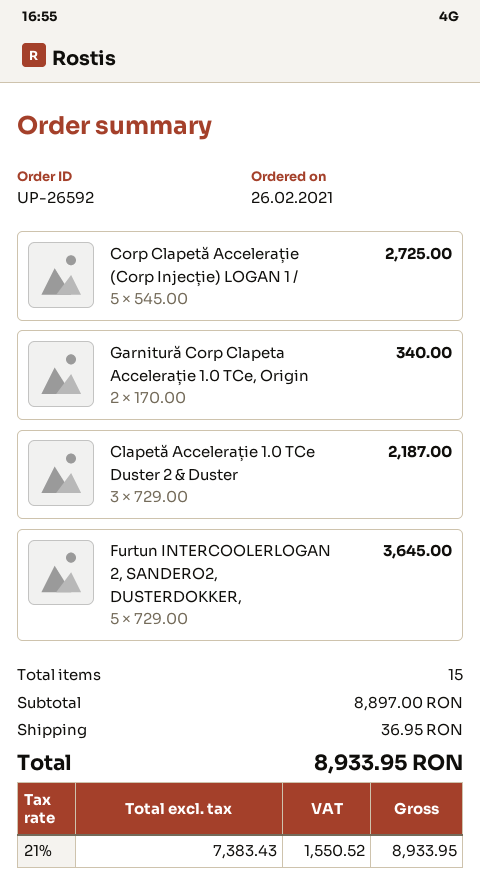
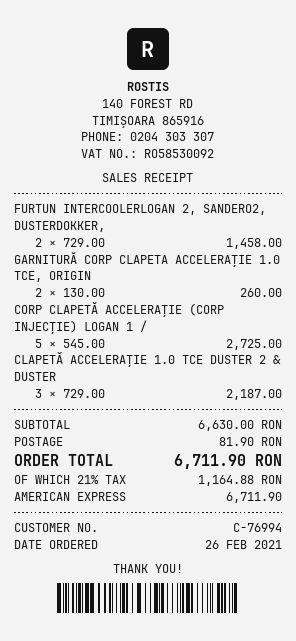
Garnitură Corp Clapeta Accelerație 1.0 TCe, Origin: 2 x 170.00 = 340.00 -> 2 x 130.00 = 260.00
Furtun INTERCOOLERLOGAN 2, SANDERO2, DUSTERDOKKER,: 5 x 729.00 = 3645.00 -> 2 x 729.00 = 1458.00
subtotal: 8897.00 -> 6630.00
shipping: 36.95 -> 81.90
tax: 21% = 1550.52 -> 21% = 1164.88
total: 8933.95 -> 6711.90

